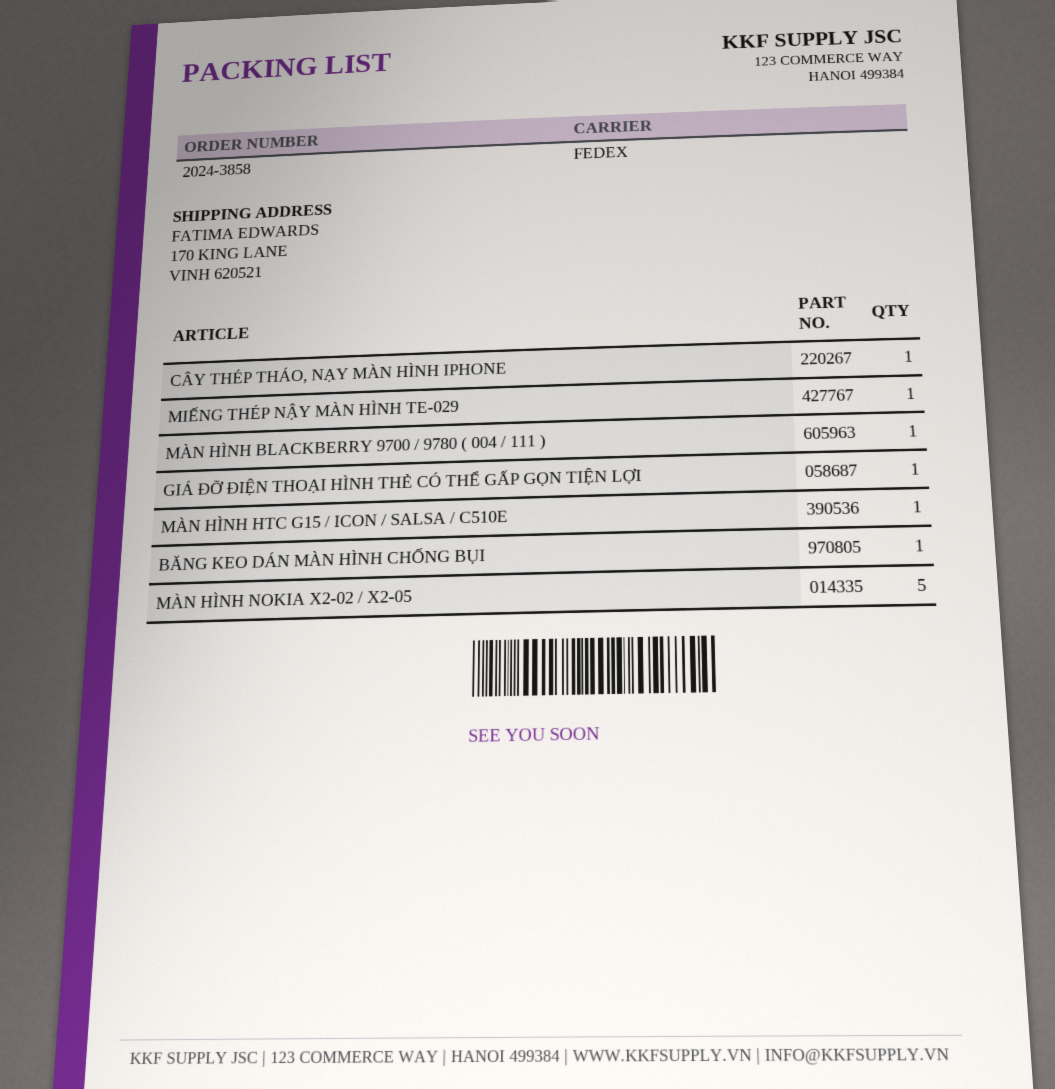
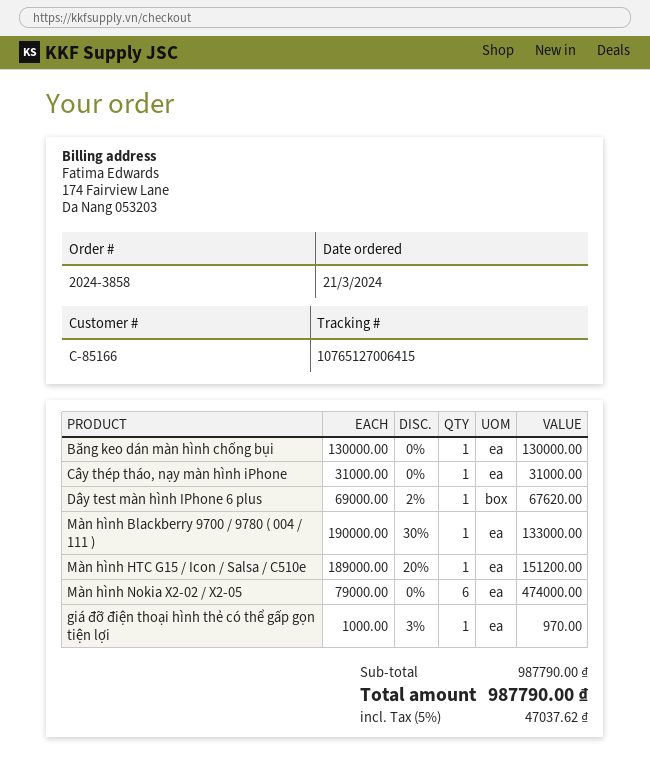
MIẾNG THÉP NẬY MÀN HÌNH TE-029: 1 -> none
MÀN HÌNH NOKIA X2-02 / X2-05: 5 -> 6
Dây test màn hình IPhone 6 plus: none -> 1

